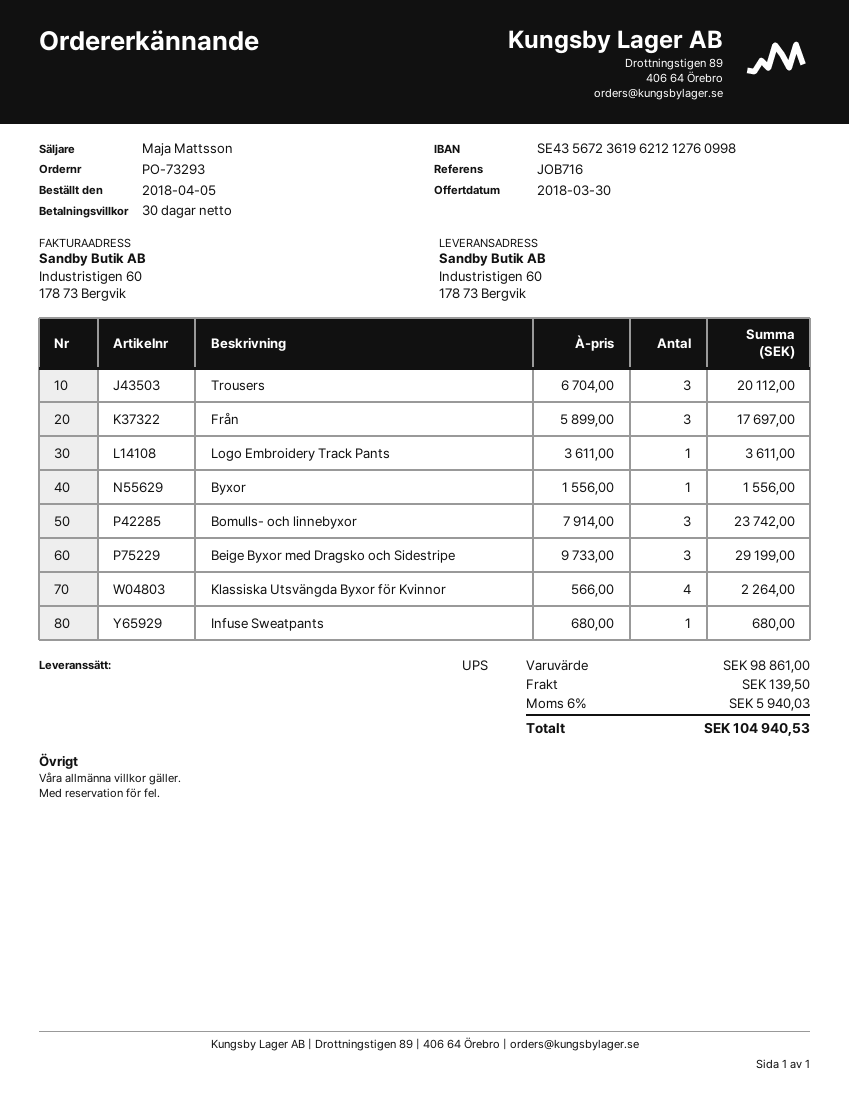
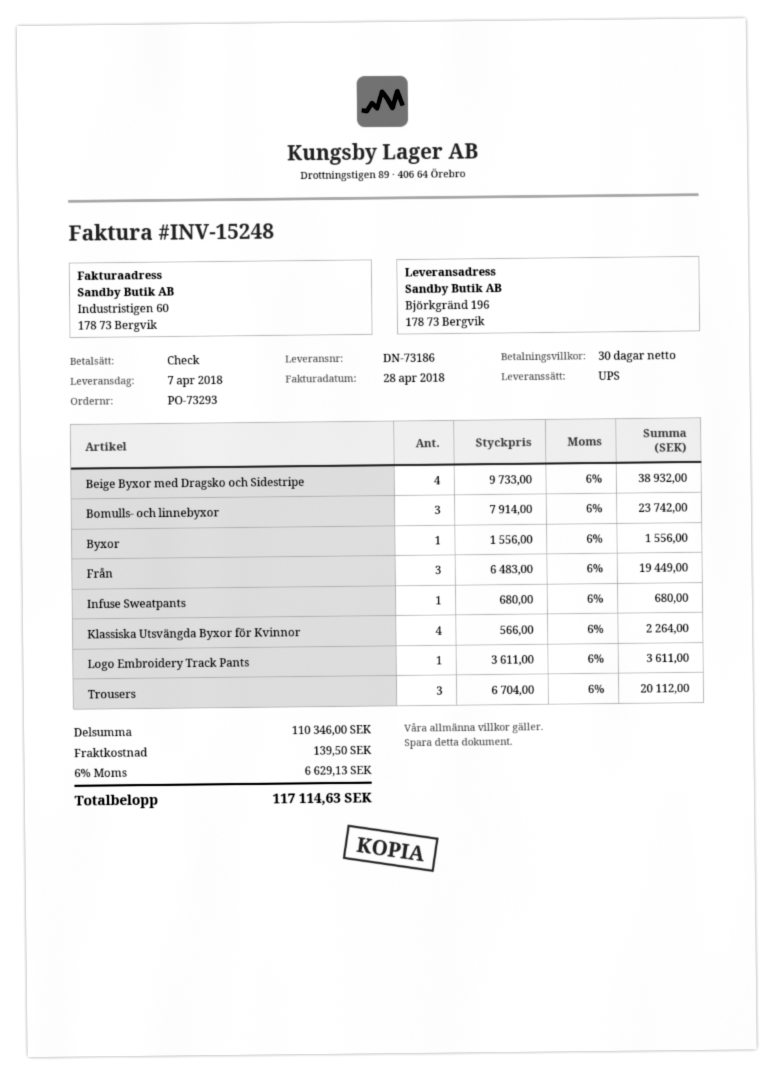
ship to: Industristigen 60, 178 73 Bergvik -> Björkgränd 196, 178 73 Bergvik
Från: 3 x 5899.00 = 17697.00 -> 3 x 6483.00 = 19449.00
Beige Byxor med Dragsko och Sidestripe: 3 x 9733.00 = 29199.00 -> 4 x 9733.00 = 38932.00
subtotal: 98861.00 -> 110346.00
tax: 6% = 5940.03 -> 6% = 6629.13
total: 104940.53 -> 117114.63

